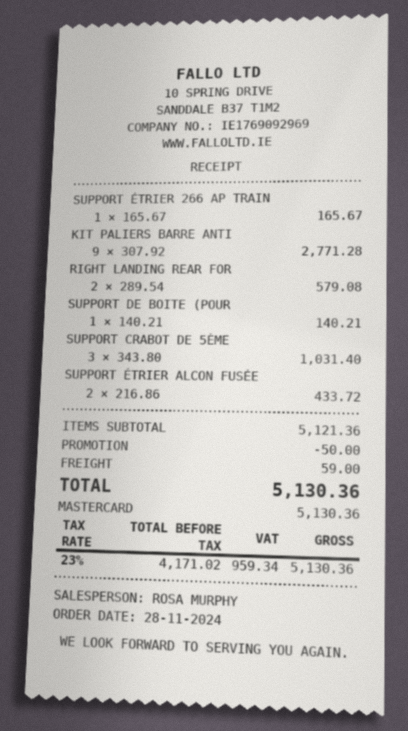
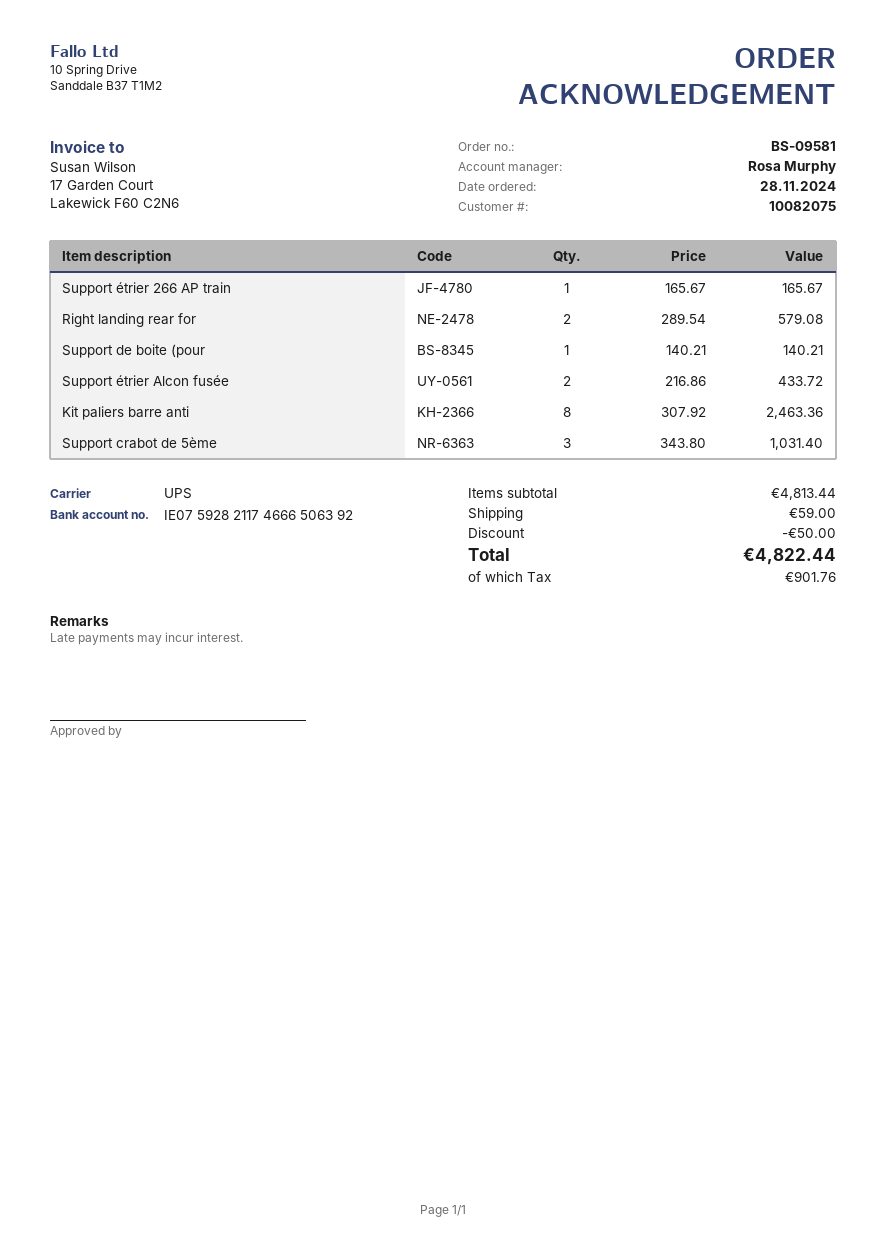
KIT PALIERS BARRE ANTI: 9 x 307.92 = 2771.28 -> 8 x 307.92 = 2463.36
subtotal: 5121.36 -> 4813.44
tax: 959.34 -> 901.76
total: 5130.36 -> 4822.44

